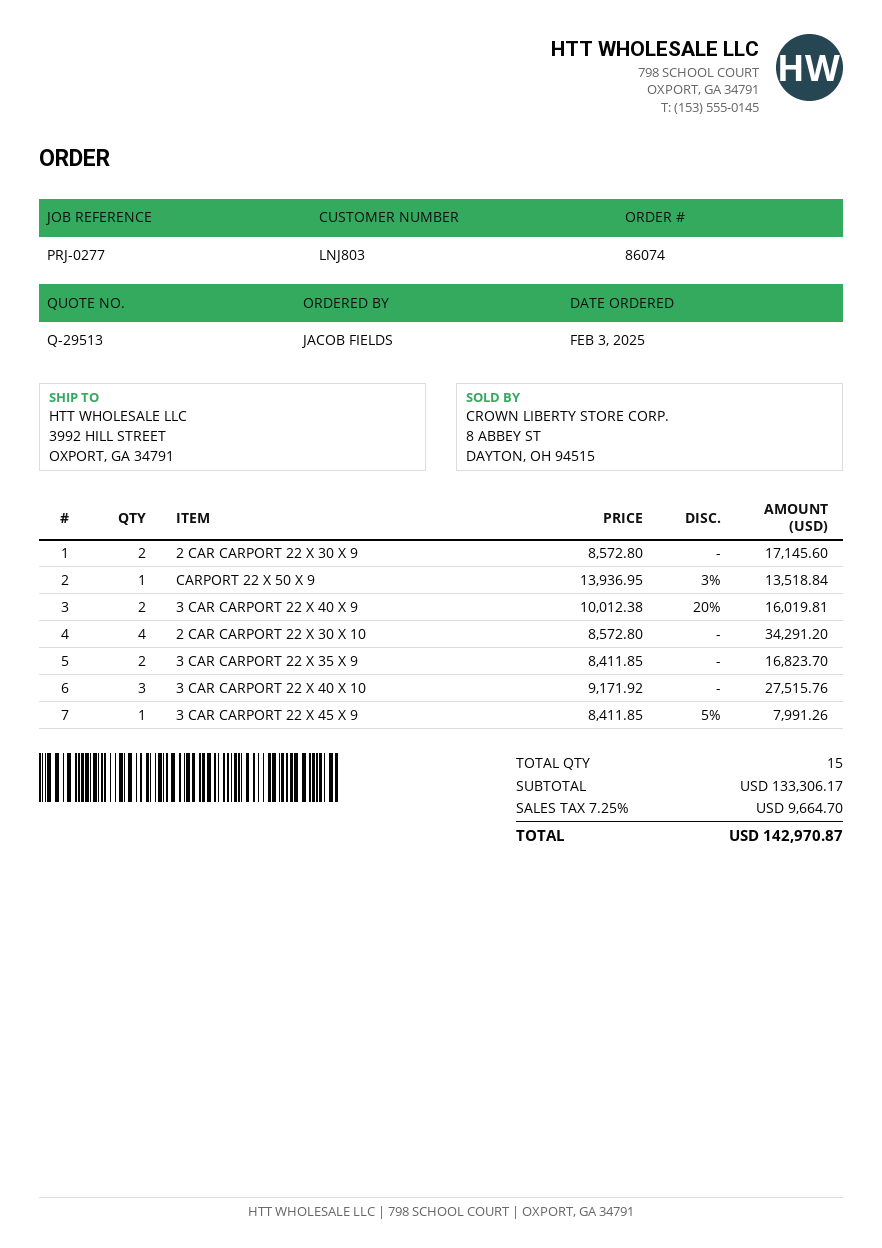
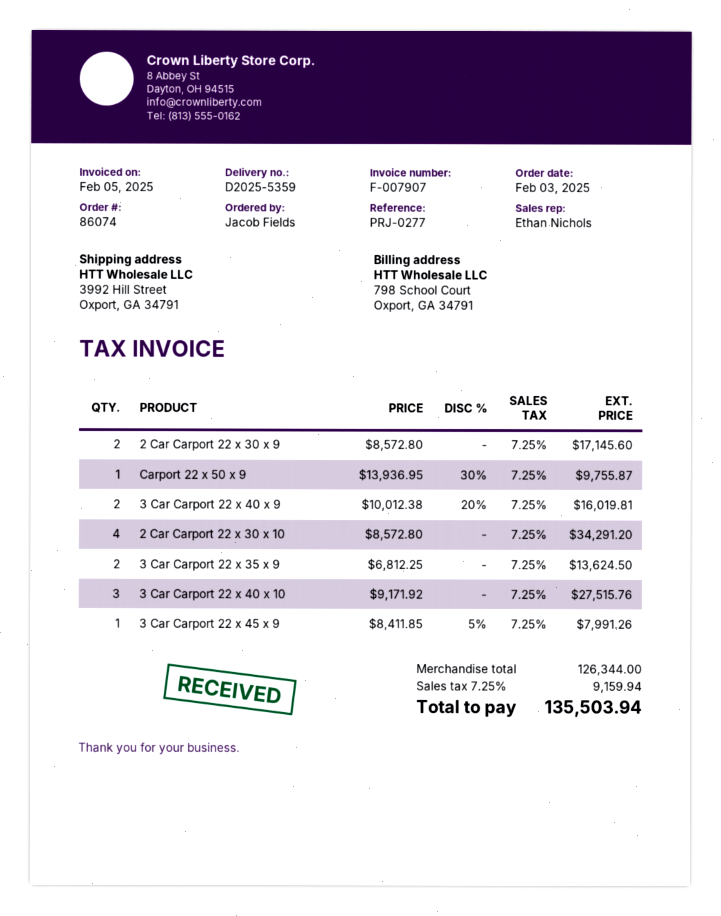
CARPORT 22 X 50 X 9: 1 x 13936.95 - 3% = 13518.84 -> 1 x 13936.95 - 30% = 9755.87
3 CAR CARPORT 22 X 35 X 9: 2 x 8411.85 = 16823.70 -> 2 x 6812.25 = 13624.50
subtotal: 133306.17 -> 126344.00
tax: 7.25% = 9664.70 -> 7.25% = 9159.94
total: 142970.87 -> 135503.94

